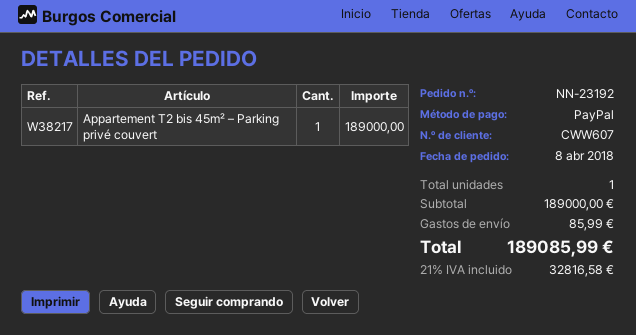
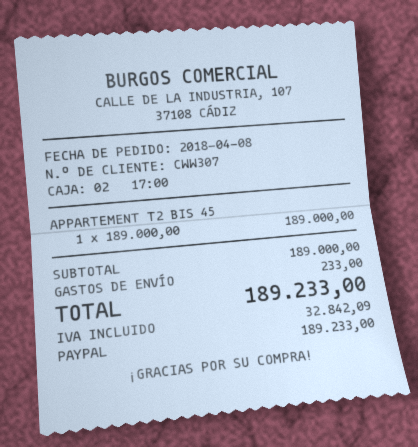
customer number: CWW607 -> CWW307
shipping: 85.99 -> 233.00
tax: 32816.58 -> 32842.09
total: 189085.99 -> 189233.00

